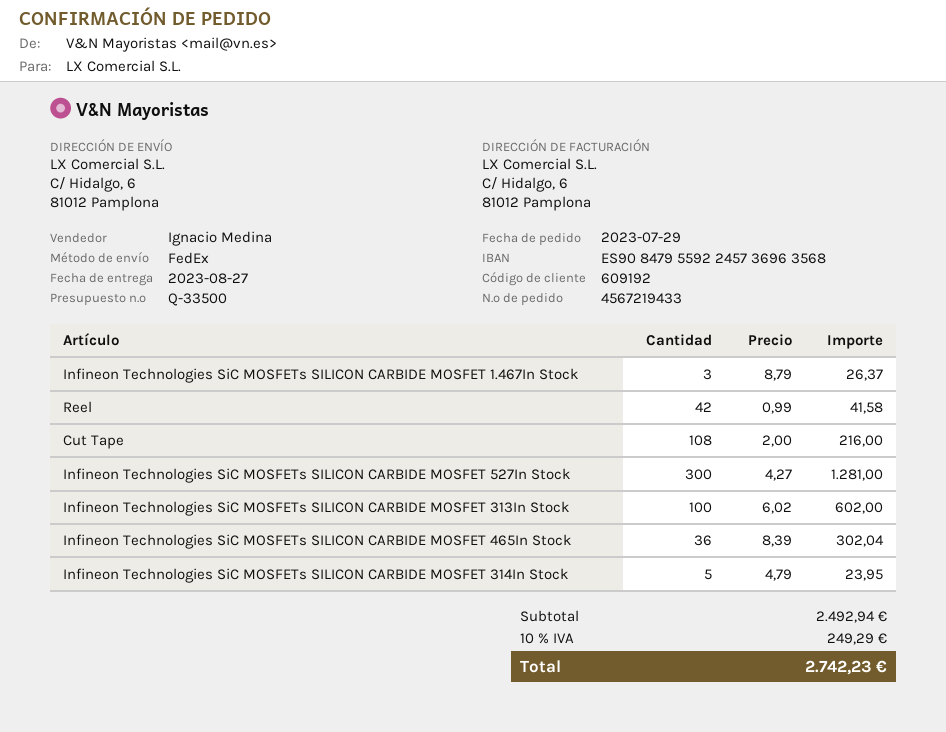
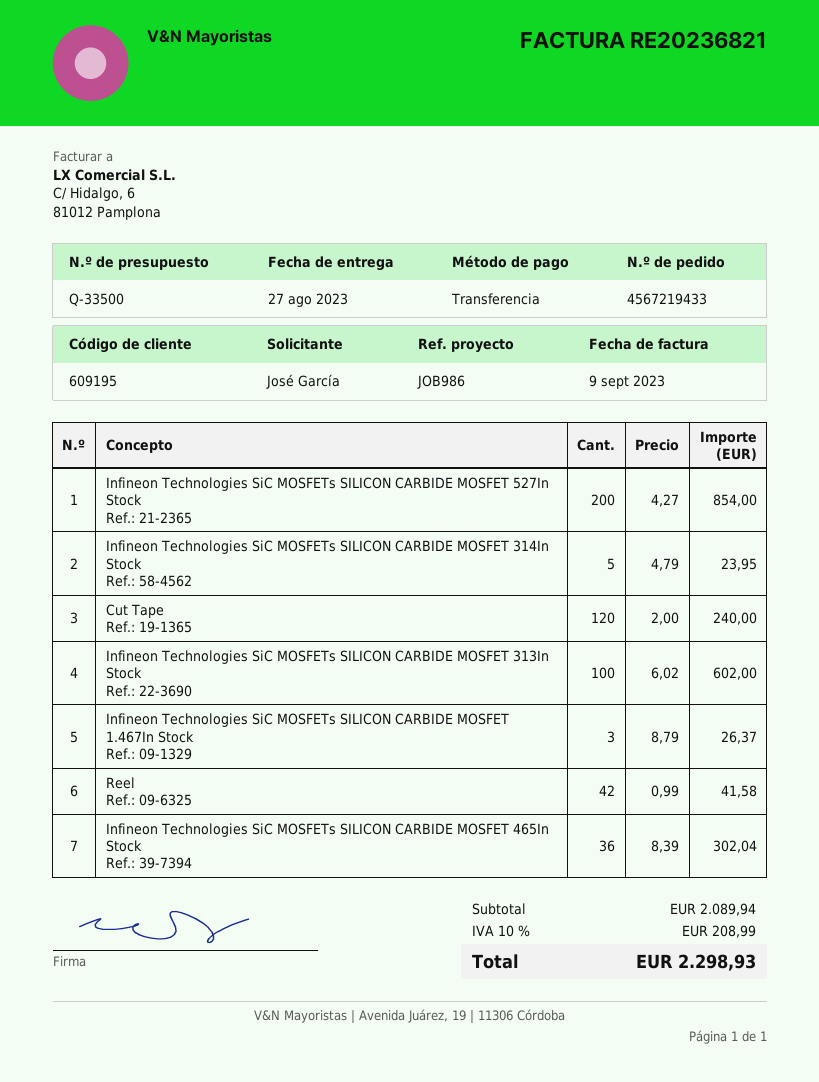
customer number: 609192 -> 609195
Cut Tape: 108 x 2.00 = 216.00 -> 120 x 2.00 = 240.00
Infineon Technologies SiC MOSFETs SILICON CARBIDE MOSFET 527In Stock: 300 x 4.27 = 1281.00 -> 200 x 4.27 = 854.00
subtotal: 2492.94 -> 2089.94
tax: 10% = 249.29 -> 10% = 208.99
total: 2742.23 -> 2298.93

